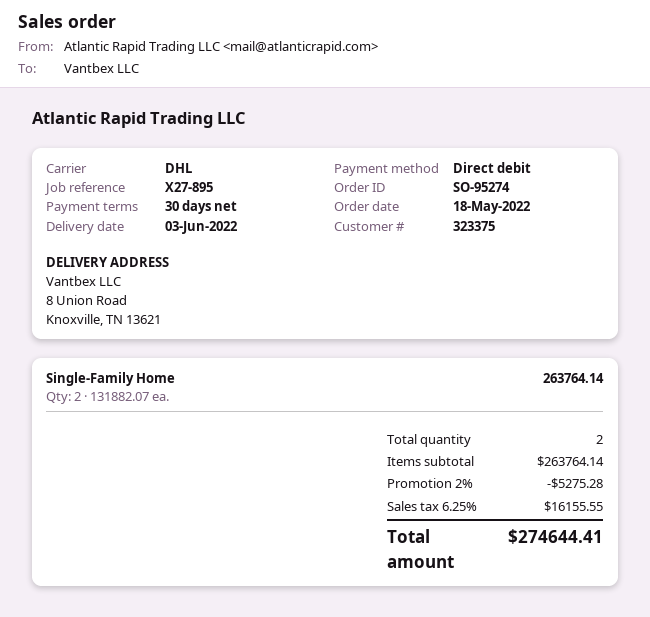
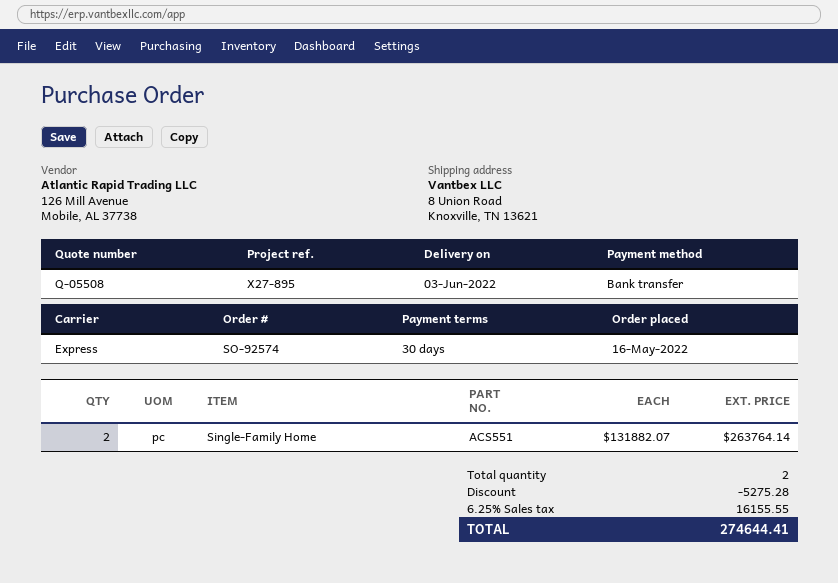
order number: SO-95274 -> SO-92574
order date: 2022-05-18 -> 2022-05-16
payment method: direct debit -> bank transfer
shipping method: DHL -> express

